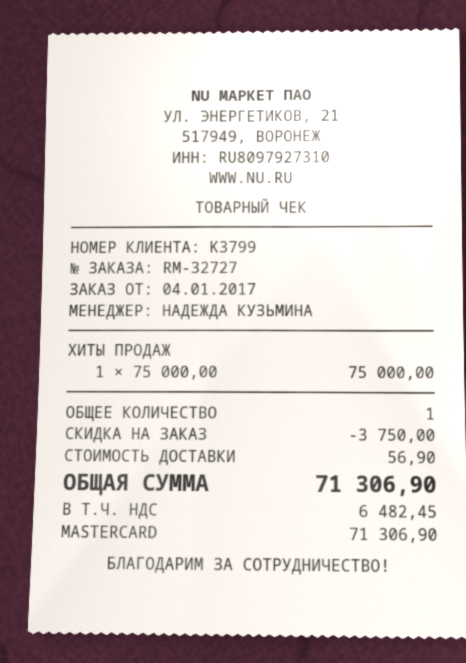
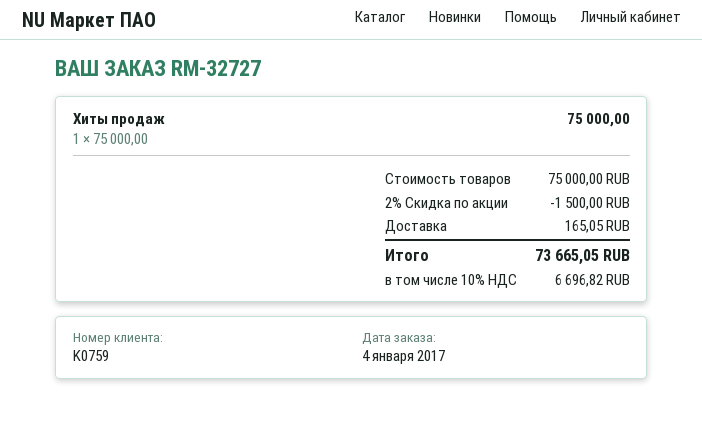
customer number: K3799 -> K0759
discount: 3750.00 -> 1500.00
shipping: 56.90 -> 165.05
tax: 6482.45 -> 6696.82
total: 71306.90 -> 73665.05

